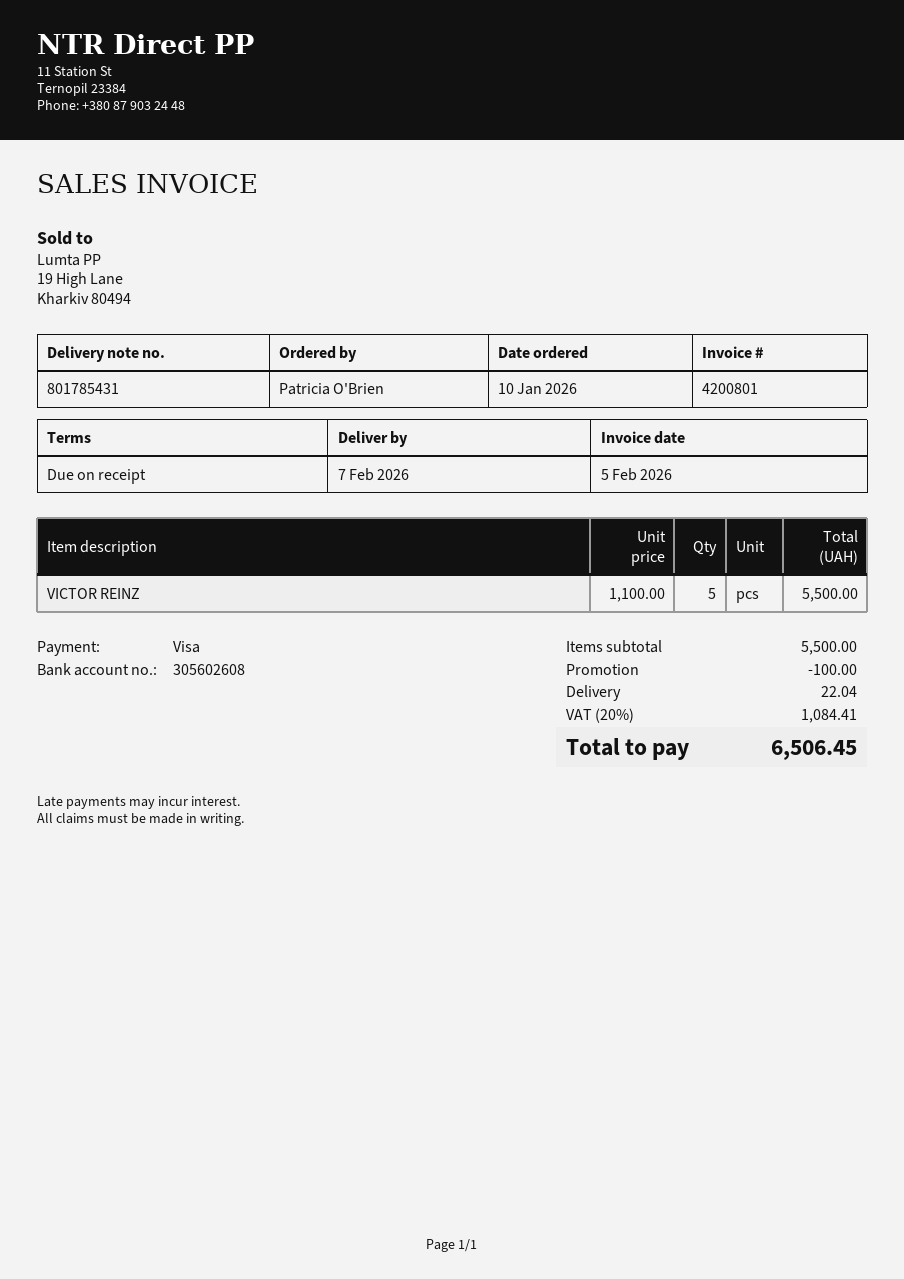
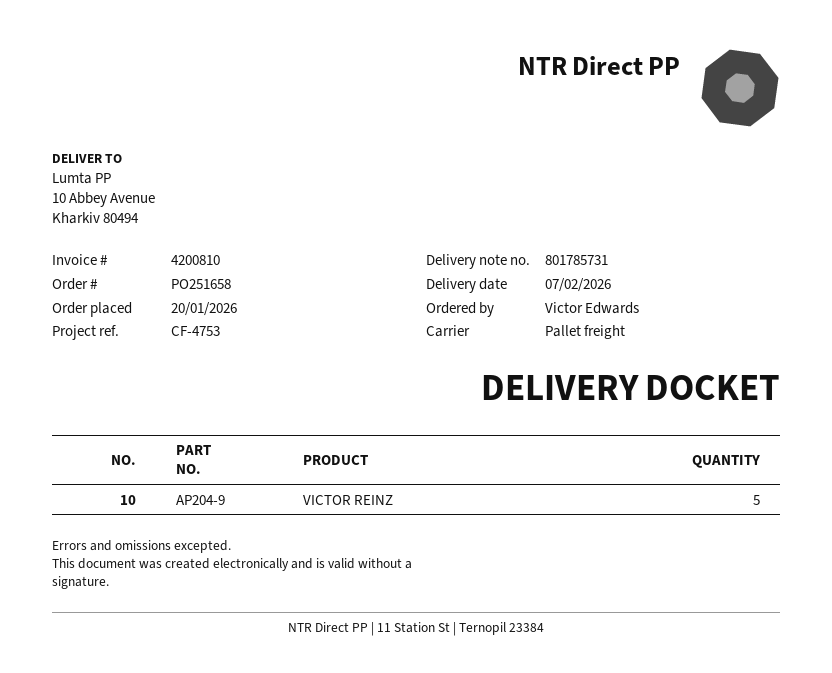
order date: 2026-01-10 -> 2026-01-20
delivery note number: 801785431 -> 801785731
invoice number: 4200801 -> 4200810
ordered by: Patricia O'Brien -> Victor Edwards

